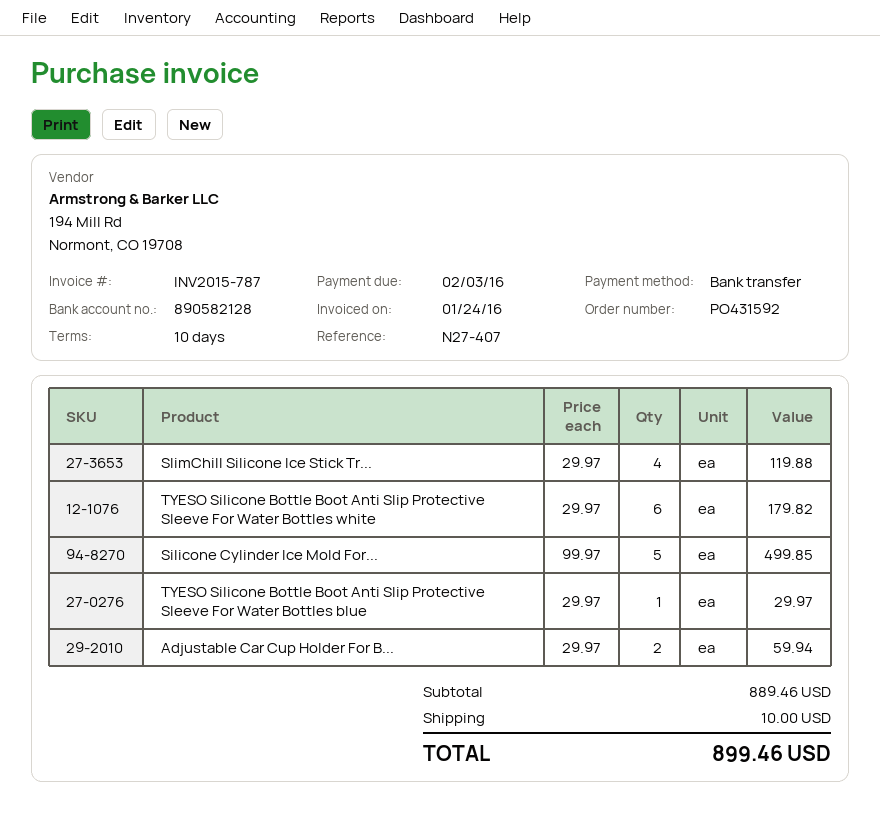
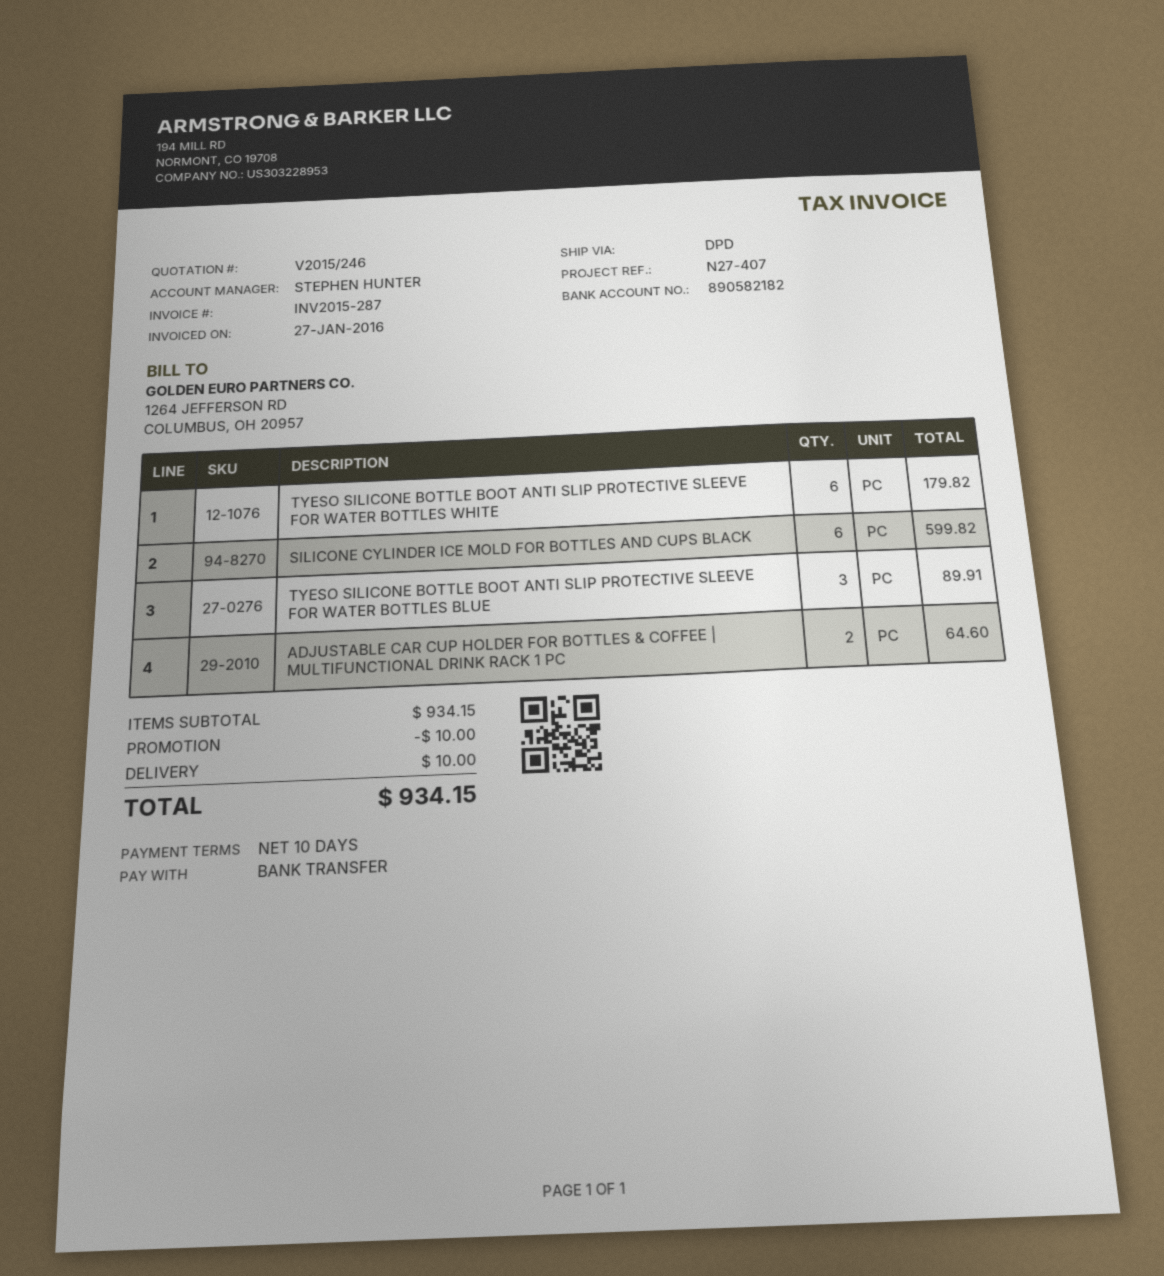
invoice number: INV2015-787 -> INV2015-287
invoice date: 2016-01-24 -> 2016-01-27
bank account: 890582128 -> 890582182
SlimChill Silicone Ice Stick Tr...: 4 for 119.88 -> none
Silicone Cylinder Ice Mold For...: 5 for 499.85 -> 6 for 599.82
TYESO Silicone Bottle Boot Anti Slip Protective Sleeve For Water Bottles blue: 1 for 29.97 -> 3 for 89.91
Adjustable Car Cup Holder For B...: 2 for 59.94 -> 2 for 64.60
subtotal: 889.46 -> 934.15
discount: none -> 10.00
total: 899.46 -> 934.15

